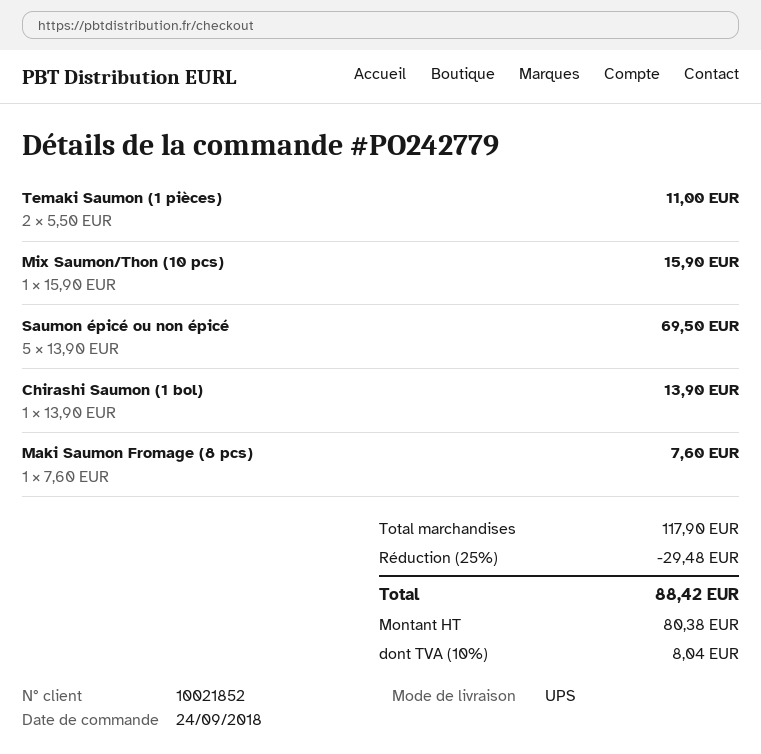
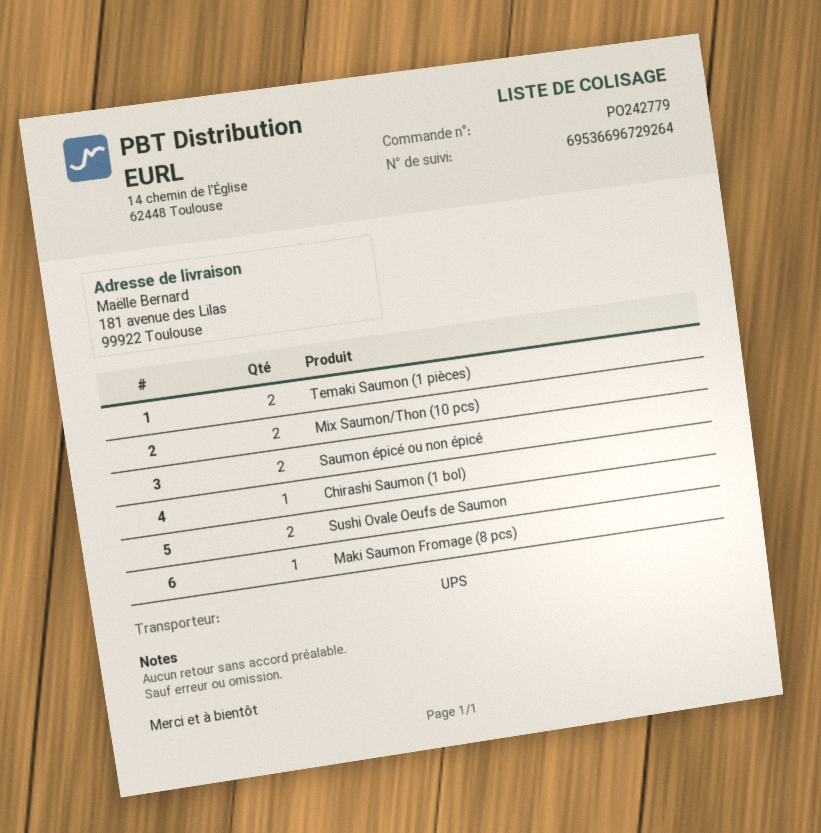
Mix Saumon/Thon (10 pcs): 1 -> 2
Saumon épicé ou non épicé: 5 -> 2
Sushi Ovale Oeufs de Saumon: none -> 2

